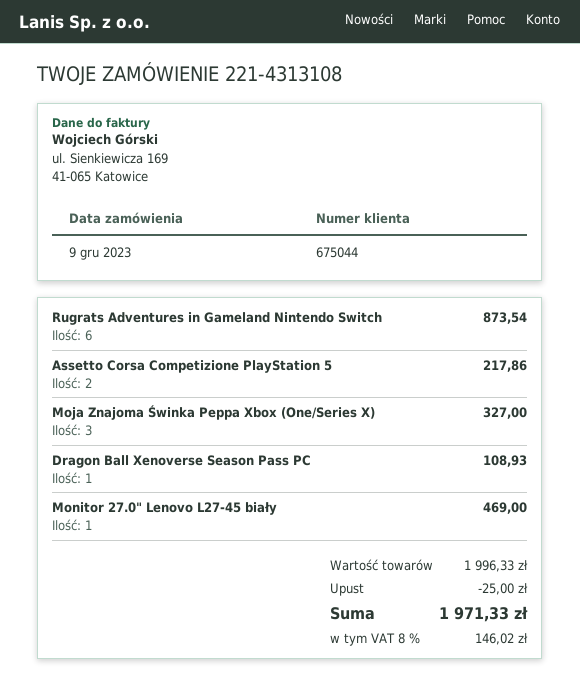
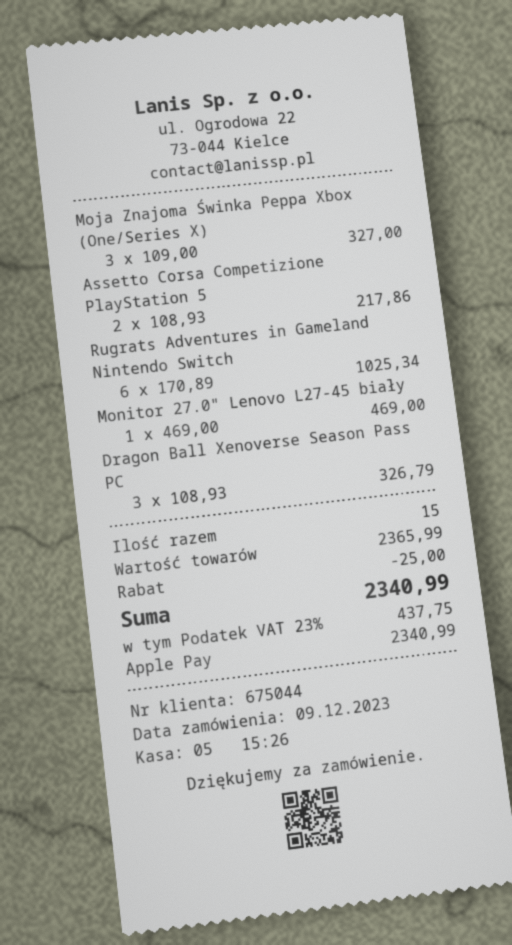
Rugrats Adventures in Gameland Nintendo Switch: 6 for 873.54 -> 6 for 1025.34
Dragon Ball Xenoverse Season Pass PC: 1 for 108.93 -> 3 for 326.79
subtotal: 1996.33 -> 2365.99
tax: 8% = 146.02 -> 23% = 437.75
total: 1971.33 -> 2340.99

